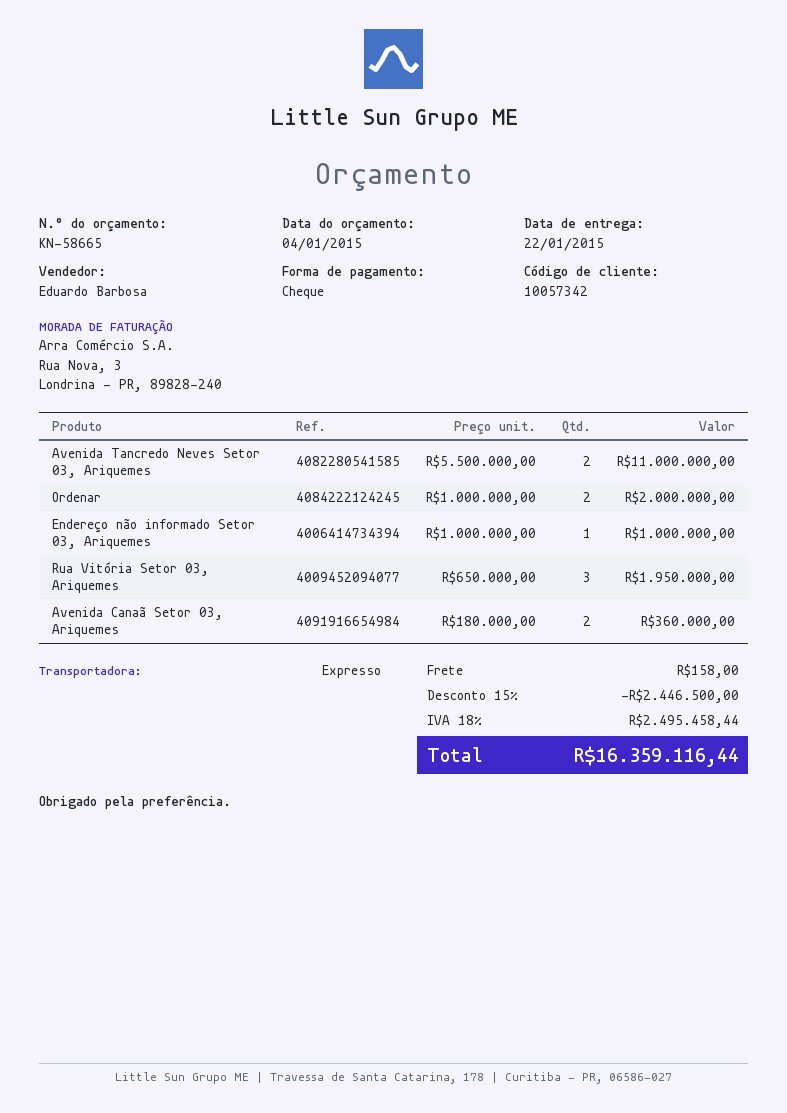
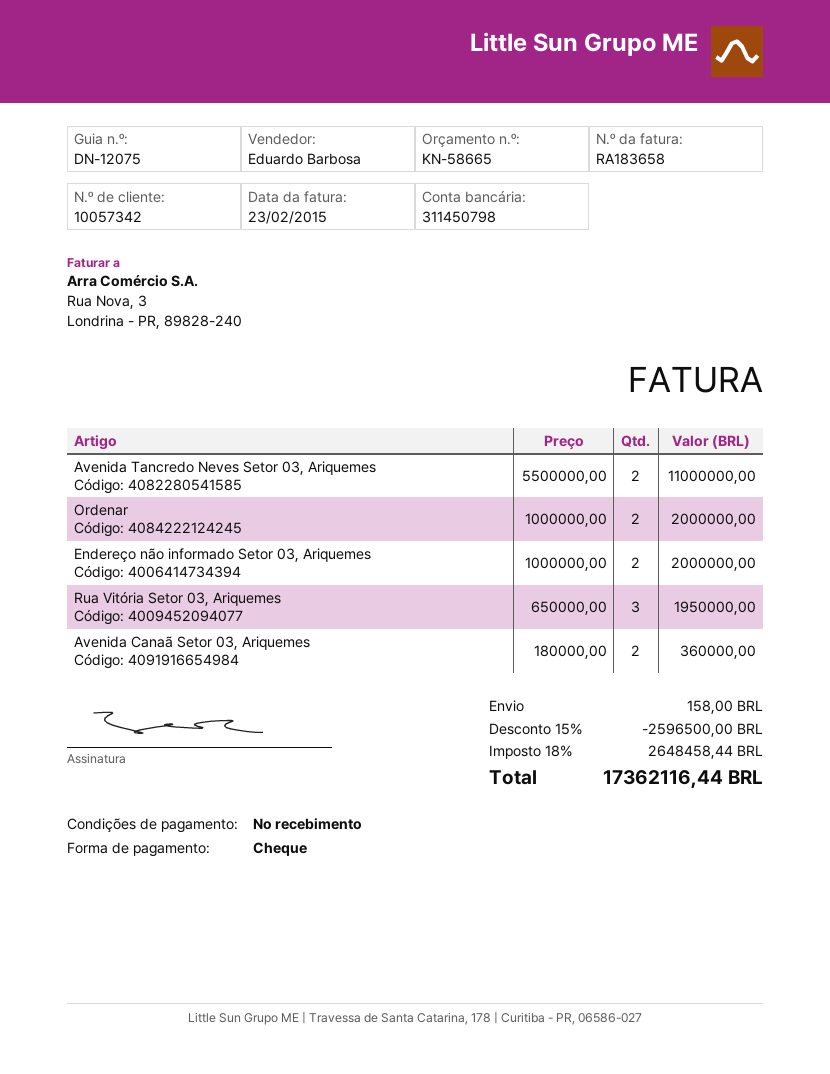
Endereço não informado Setor 03, Ariquemes: 1 x 1000000.00 = 1000000.00 -> 2 x 1000000.00 = 2000000.00
discount: 15% = 2446500.00 -> 15% = 2596500.00
tax: 18% = 2495458.44 -> 18% = 2648458.44
total: 16359116.44 -> 17362116.44

